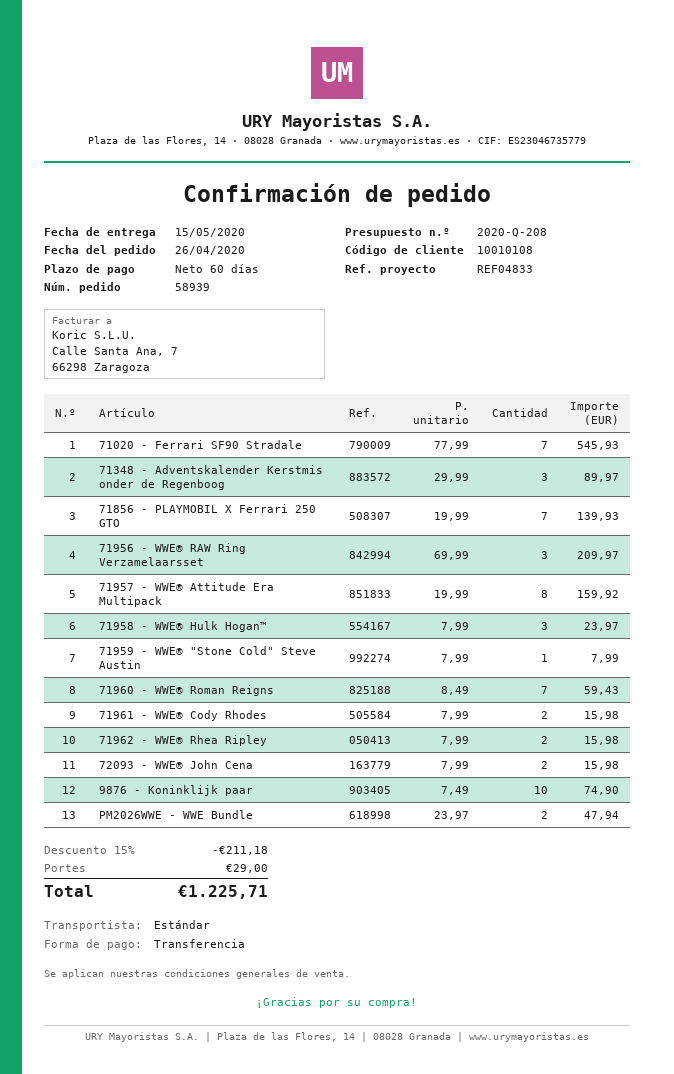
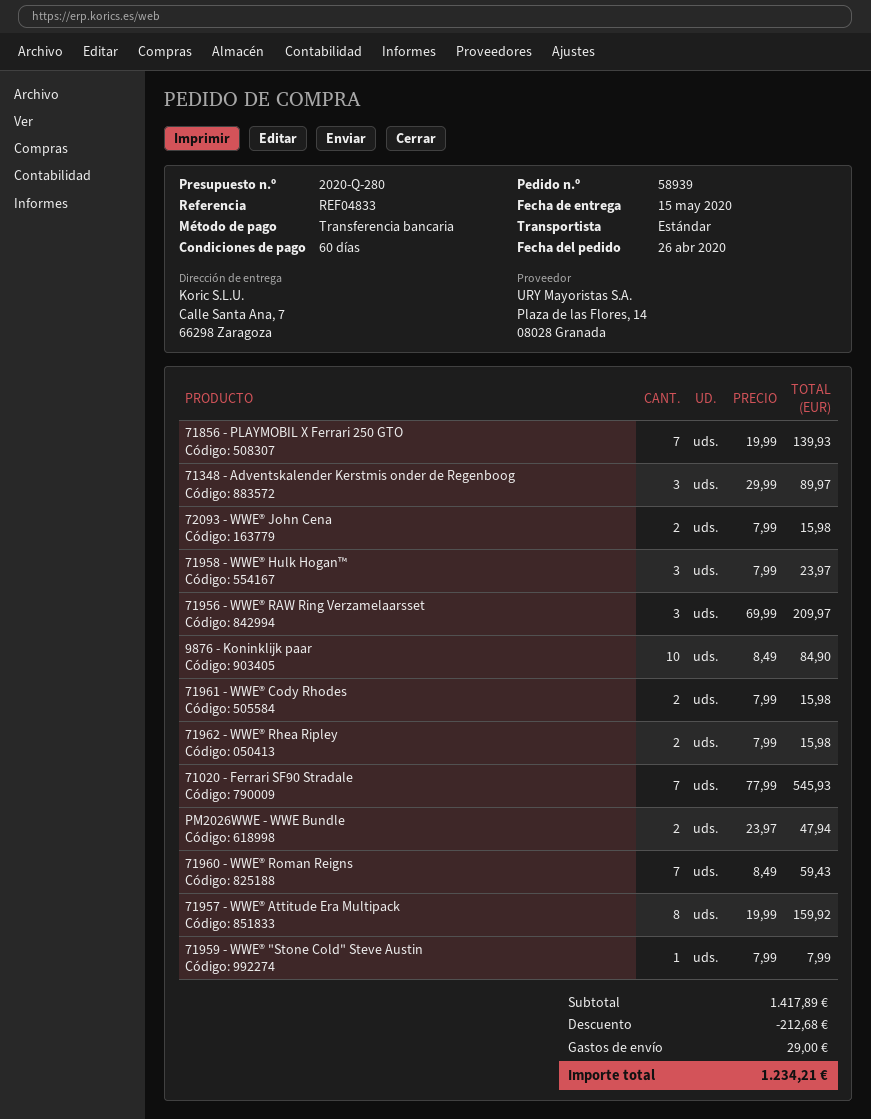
quote number: 2020-Q-208 -> 2020-Q-280
9876 - Koninklijk paar: 10 x 7.49 = 74.90 -> 10 x 8.49 = 84.90
discount: 211.18 -> 212.68
total: 1225.71 -> 1234.21

